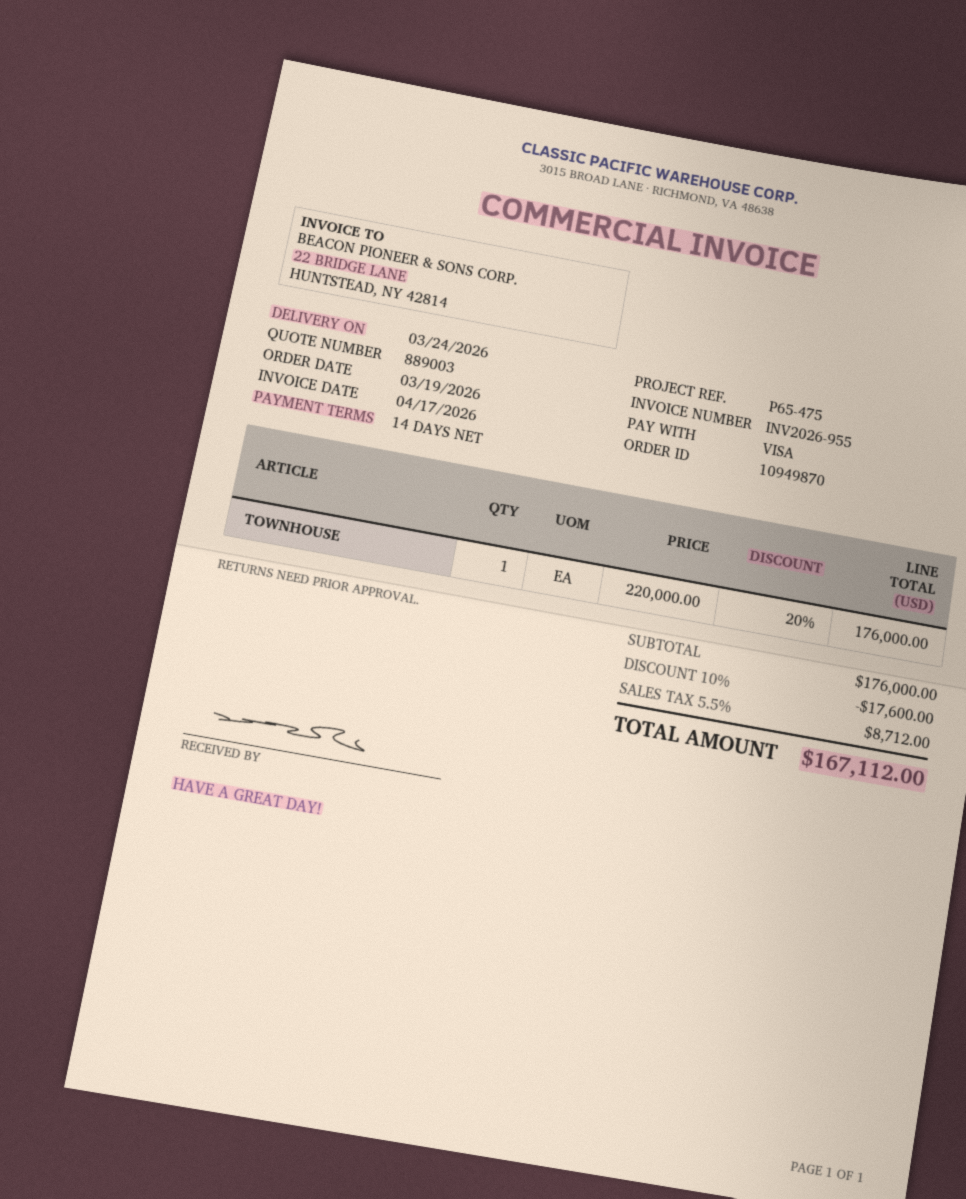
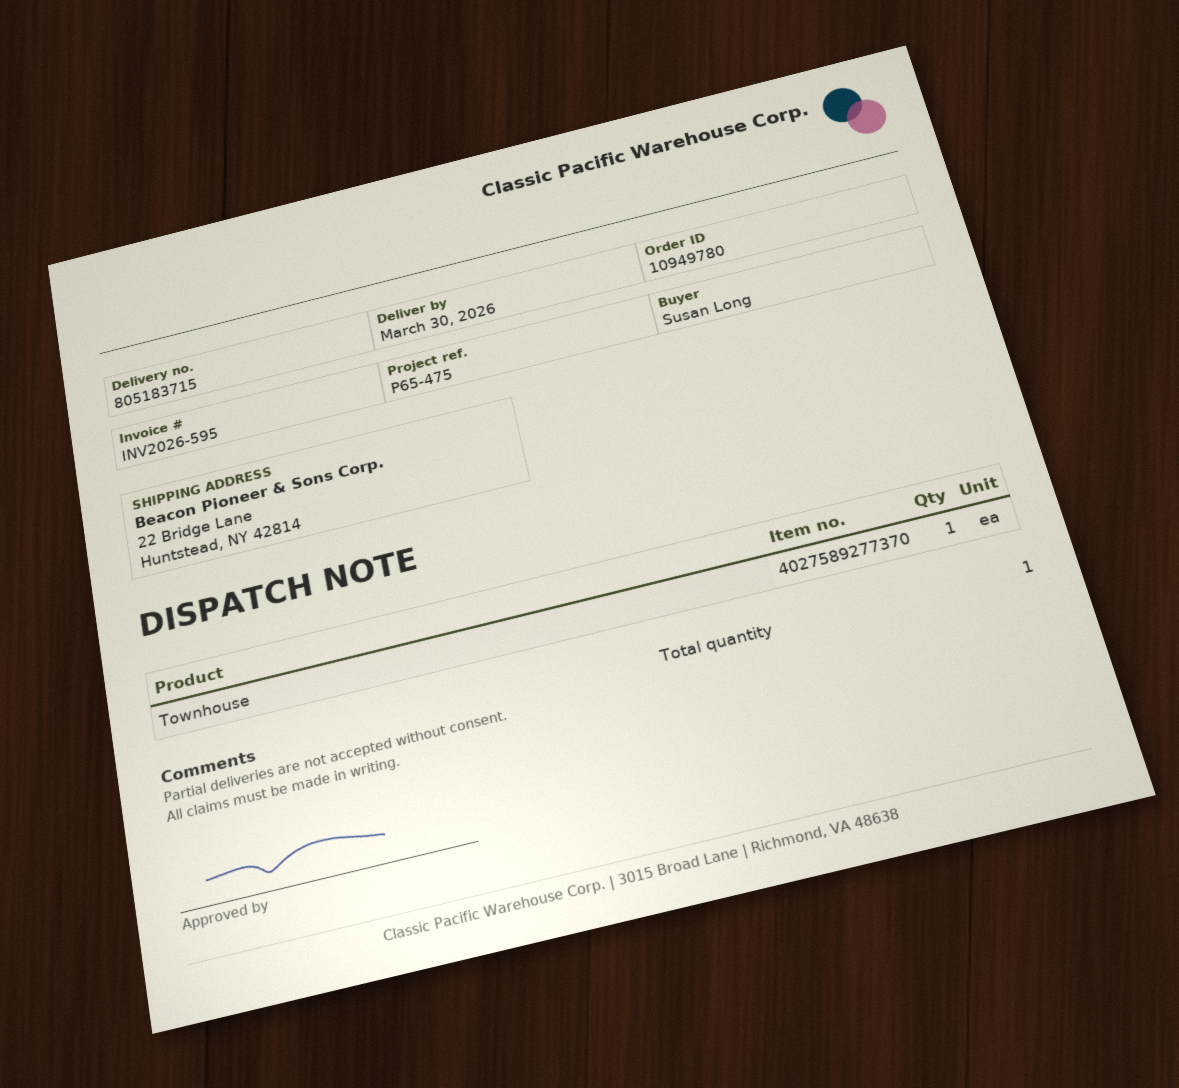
order number: 10949870 -> 10949780
delivery date: 2026-03-24 -> 2026-03-30
invoice number: INV2026-955 -> INV2026-595

